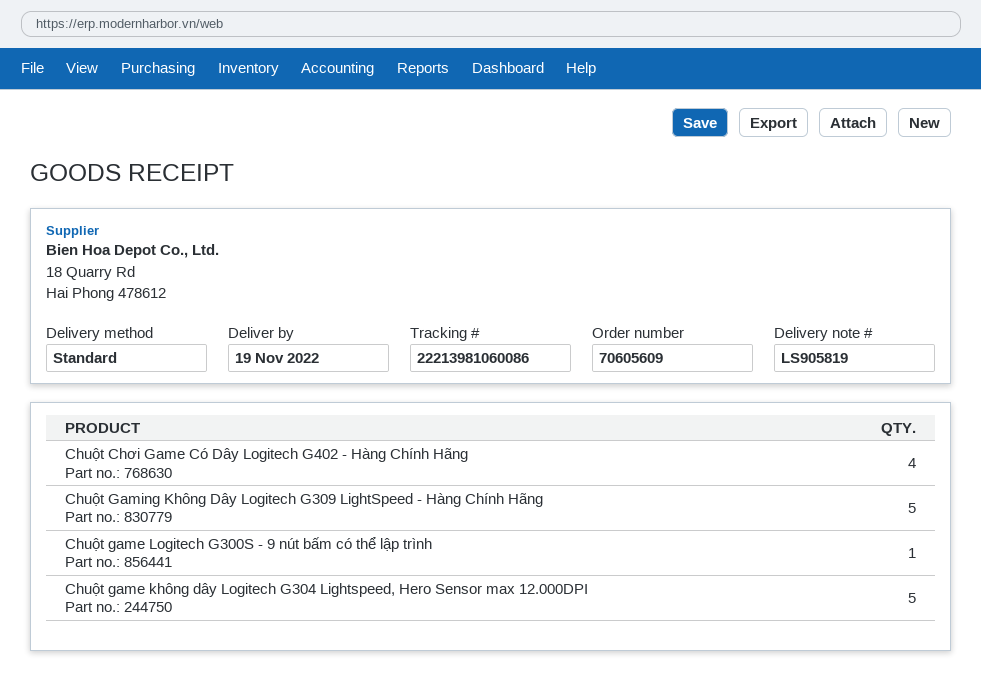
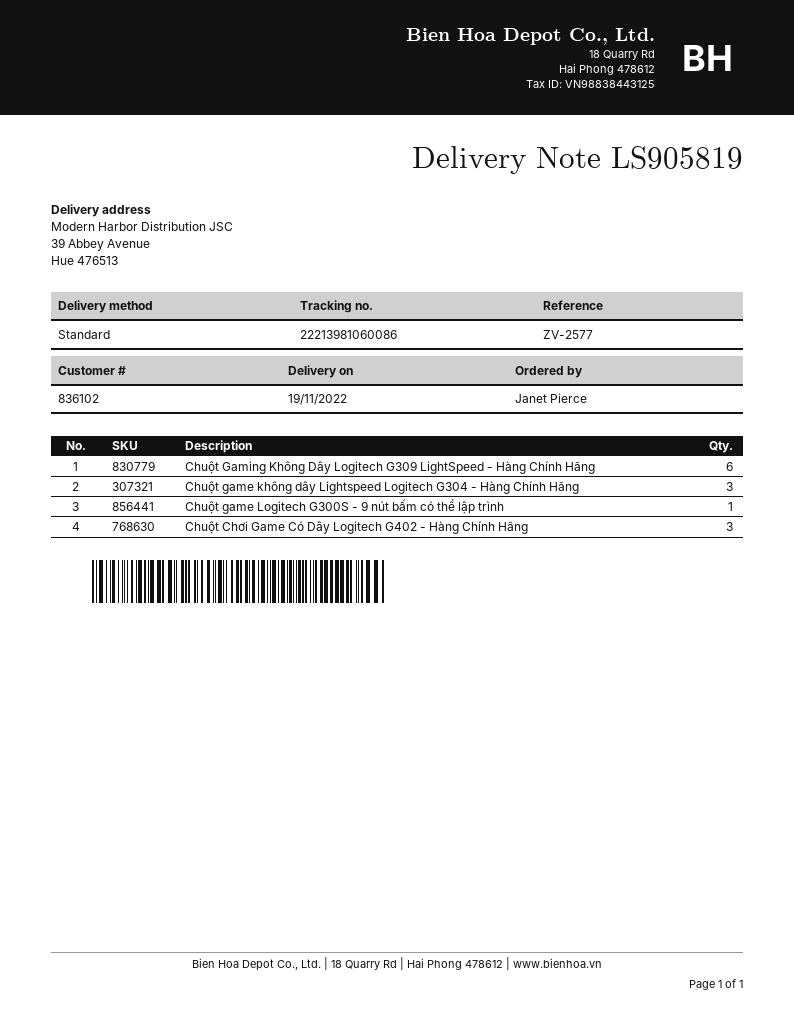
Chuột Chơi Game Có Dây Logitech G402 - Hàng Chính Hãng: 4 -> 3
Chuột Gaming Không Dây Logitech G309 LightSpeed - Hàng Chính Hãng: 5 -> 6
Chuột game không dây Logitech G304 Lightspeed, Hero Sensor max 12.000DPI: 5 -> none
Chuột game không dây Lightspeed Logitech G304 - Hàng Chính Hãng: none -> 3

